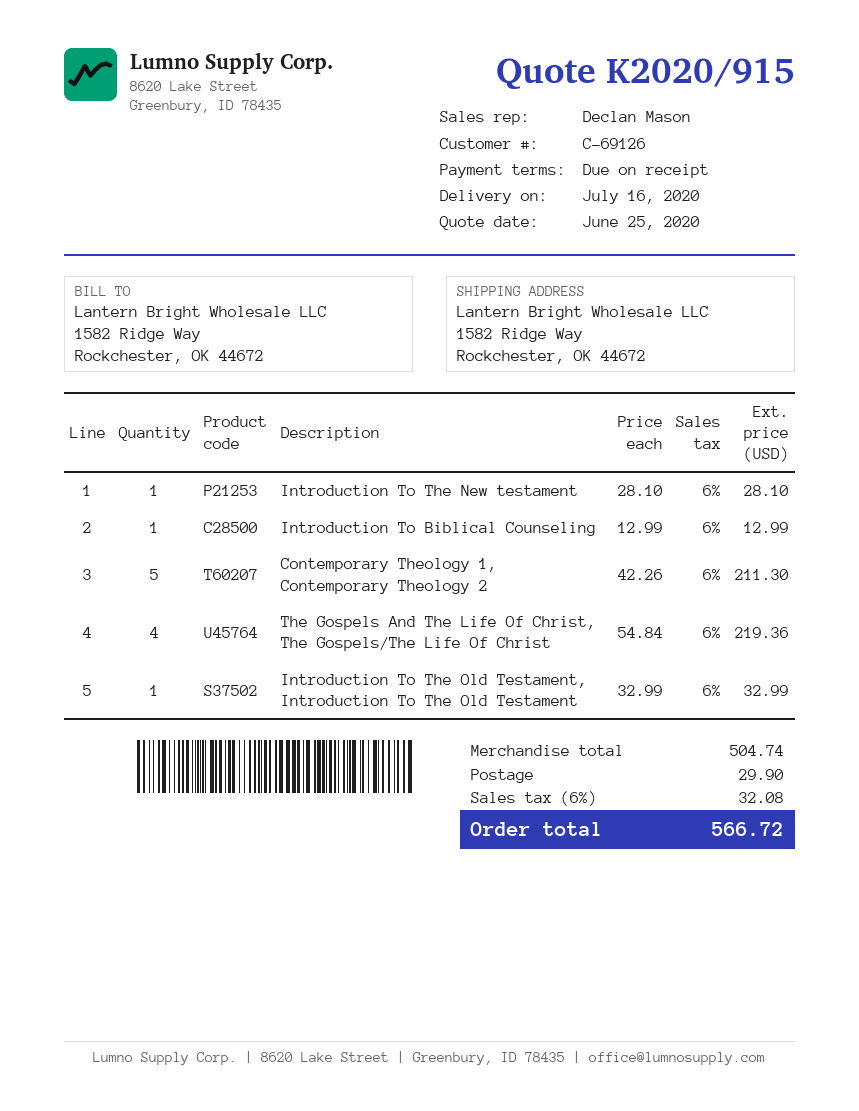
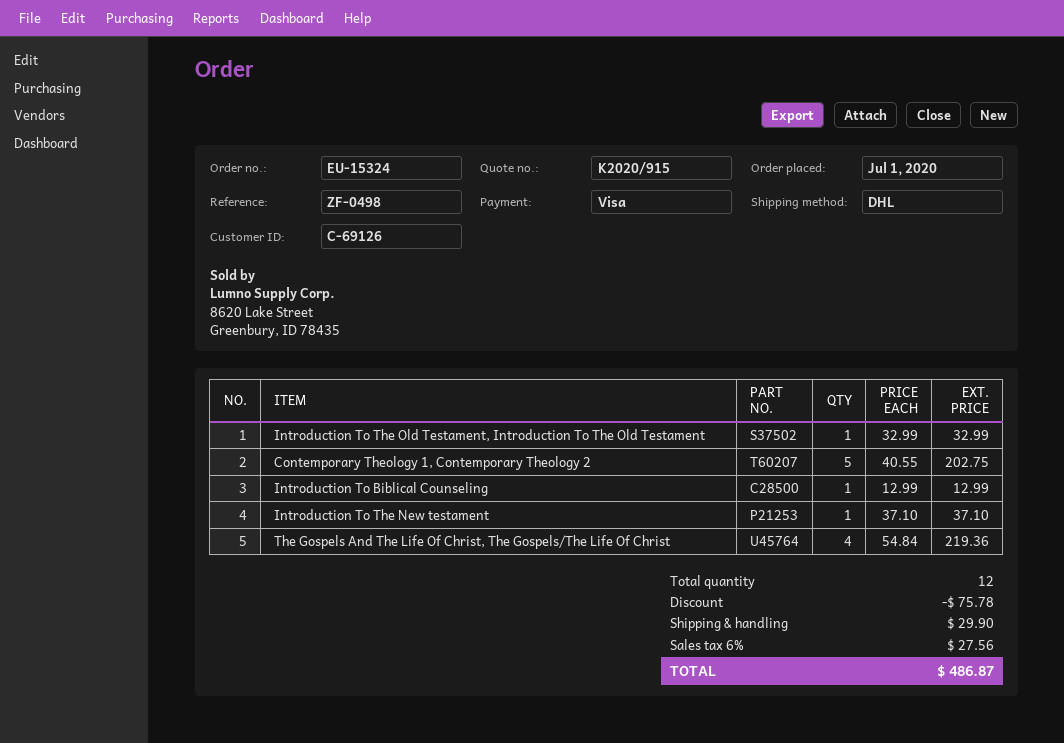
Introduction To The New testament: 1 x 28.10 = 28.10 -> 1 x 37.10 = 37.10
Contemporary Theology 1, Contemporary Theology 2: 5 x 42.26 = 211.30 -> 5 x 40.55 = 202.75
discount: none -> 75.78
tax: 6% = 32.08 -> 6% = 27.56
total: 566.72 -> 486.87

